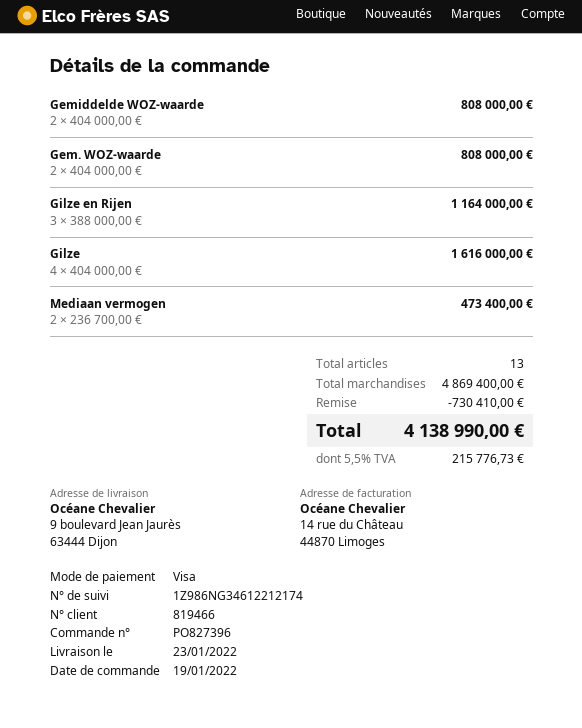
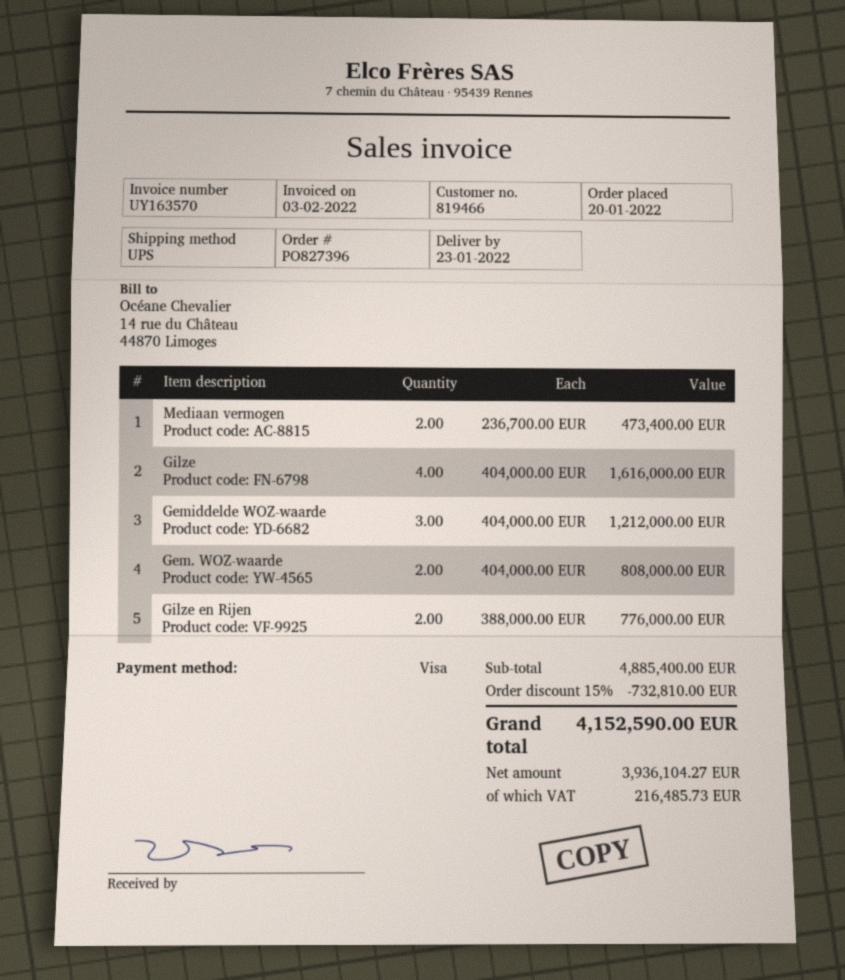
order date: 2022-01-19 -> 2022-01-20
Gemiddelde WOZ-waarde: 2 x 404000.00 = 808000.00 -> 3 x 404000.00 = 1212000.00
Gilze en Rijen: 3 x 388000.00 = 1164000.00 -> 2 x 388000.00 = 776000.00
subtotal: 4869400.00 -> 4885400.00
discount: 730410.00 -> 732810.00
tax: 215776.73 -> 216485.73
total: 4138990.00 -> 4152590.00

